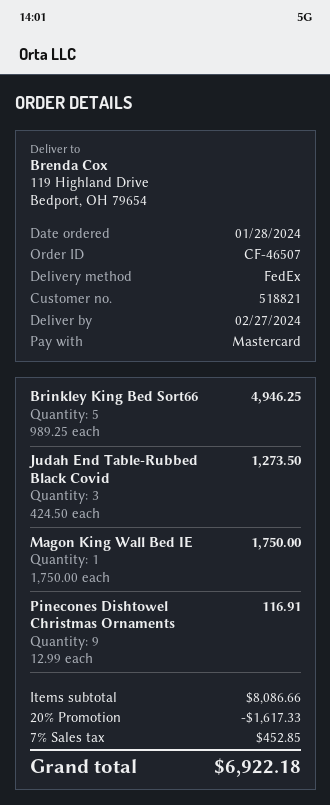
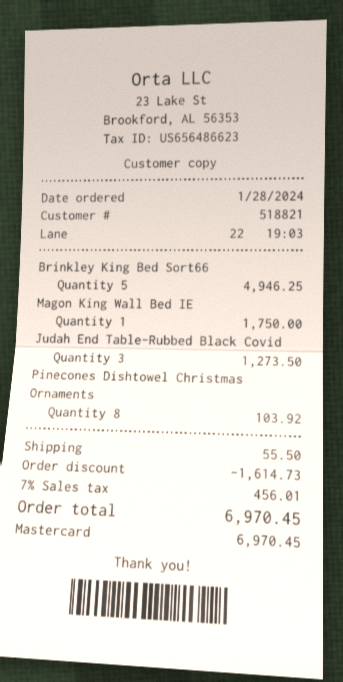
Pinecones Dishtowel Christmas Ornaments: 9 for 116.91 -> 8 for 103.92
discount: 1617.33 -> 1614.73
shipping: none -> 55.50
tax: 7% = 452.85 -> 7% = 456.01
total: 6922.18 -> 6970.45

